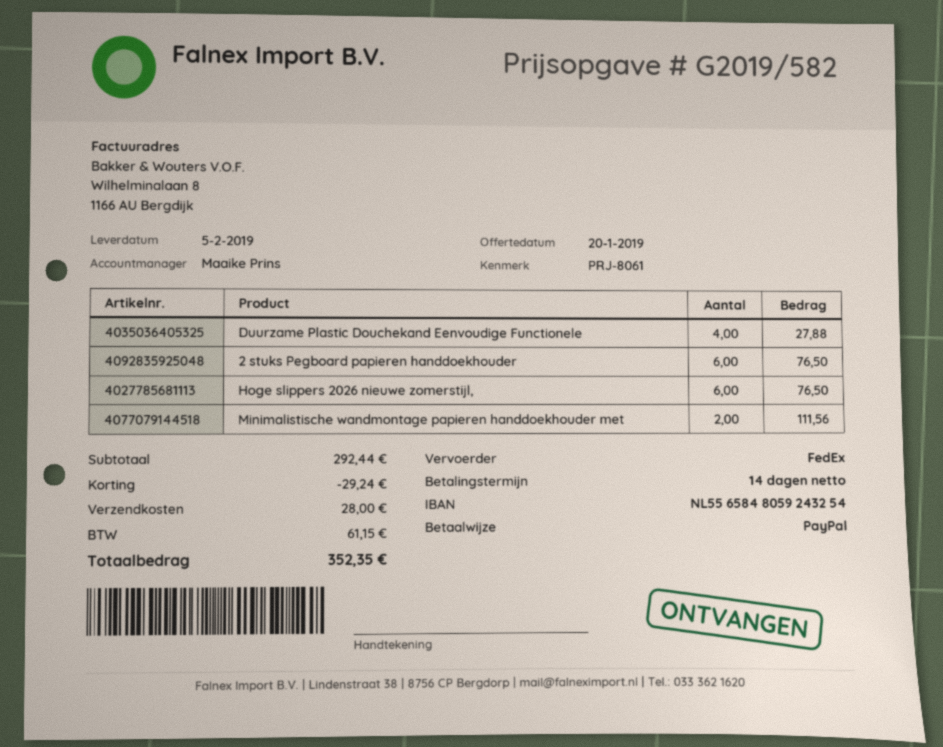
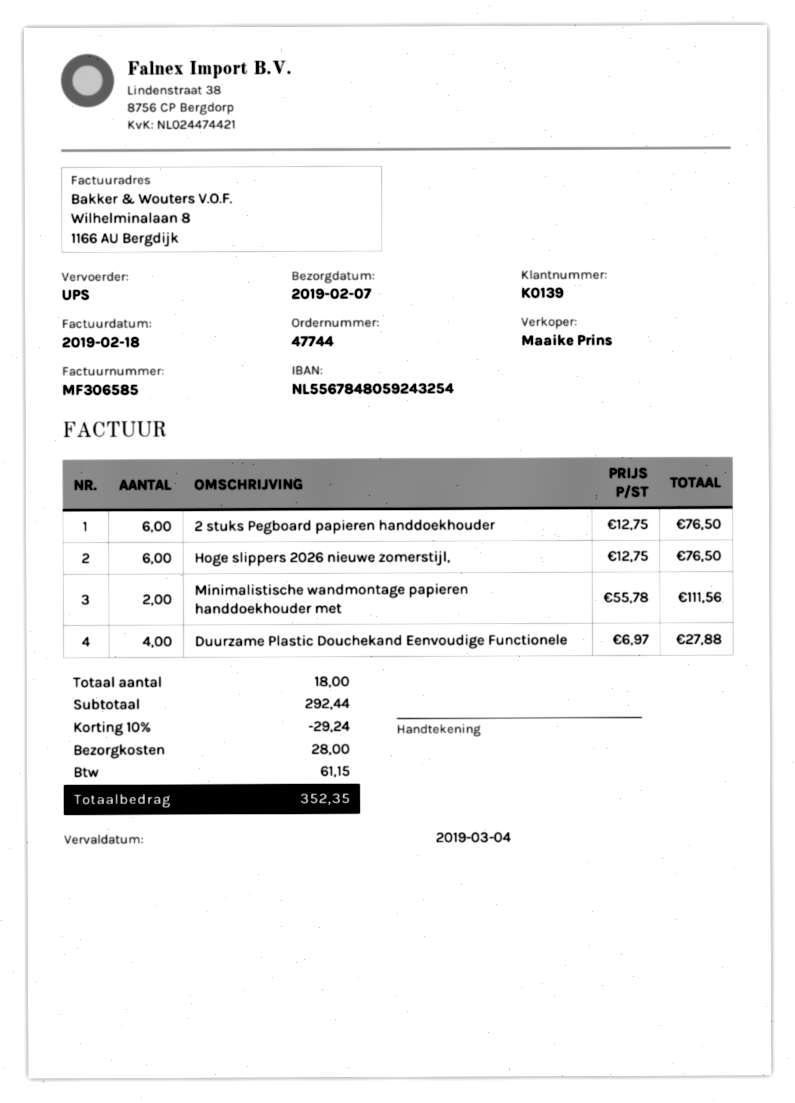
delivery date: 2019-02-05 -> 2019-02-07
bank account: NL5565848059243254 -> NL5567848059243254
shipping method: FedEx -> UPS

